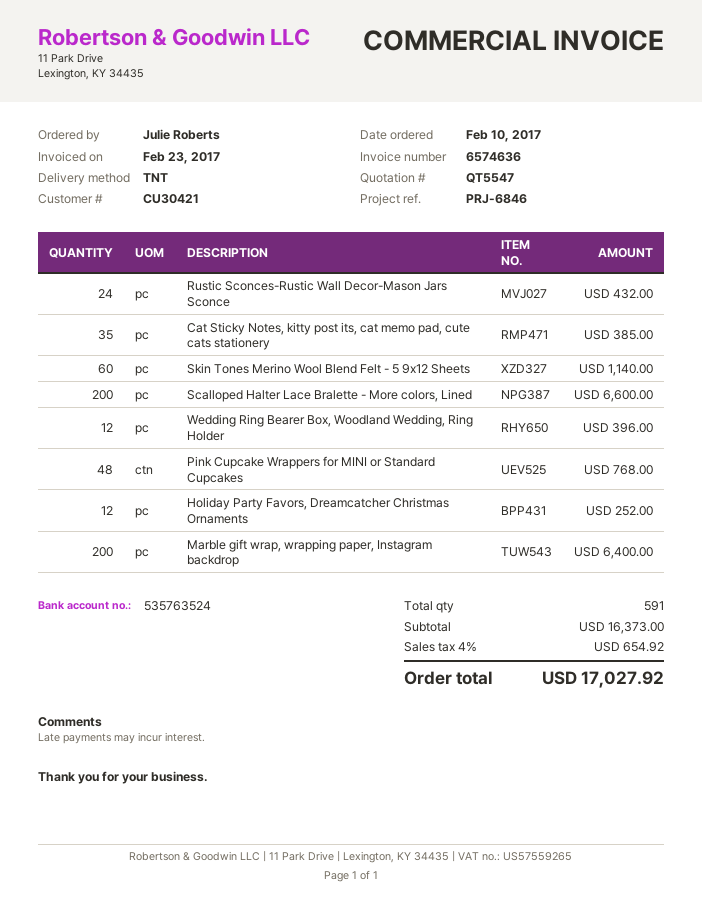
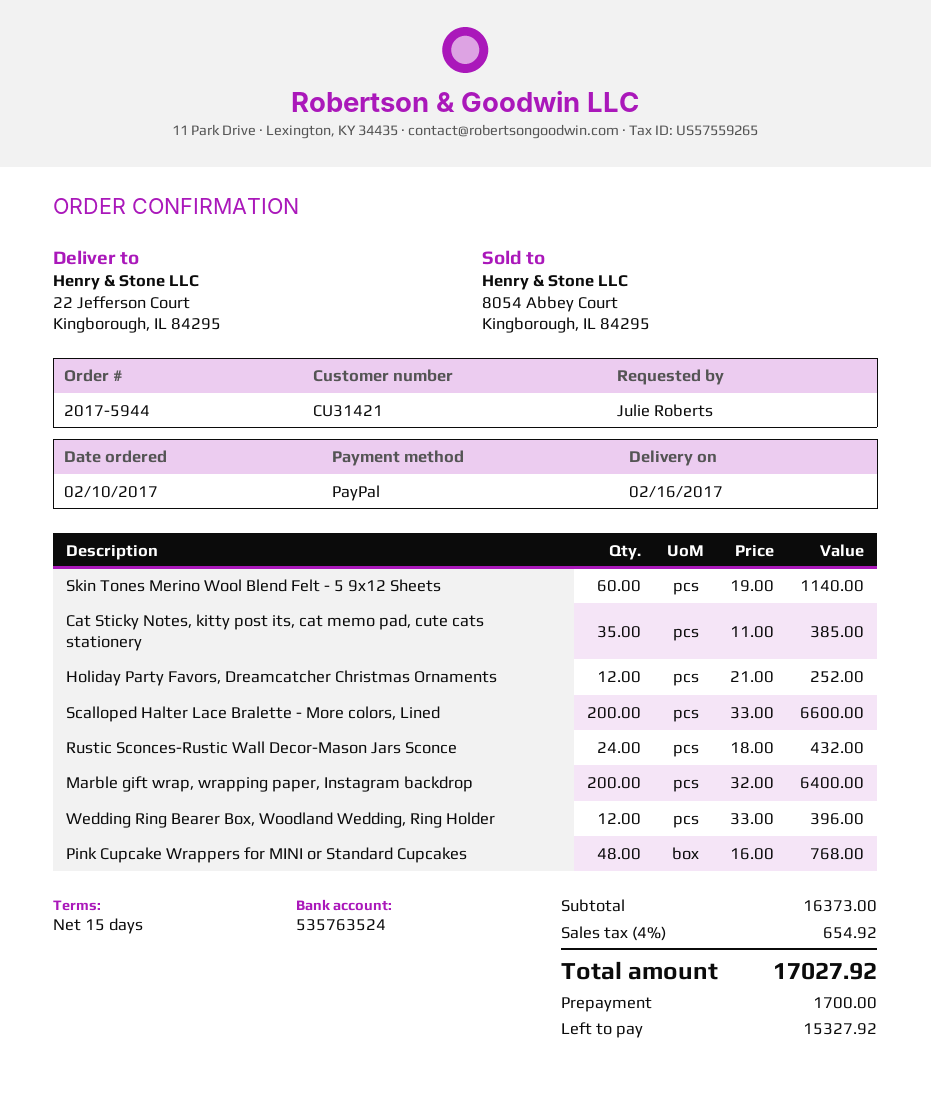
customer number: CU30421 -> CU31421

